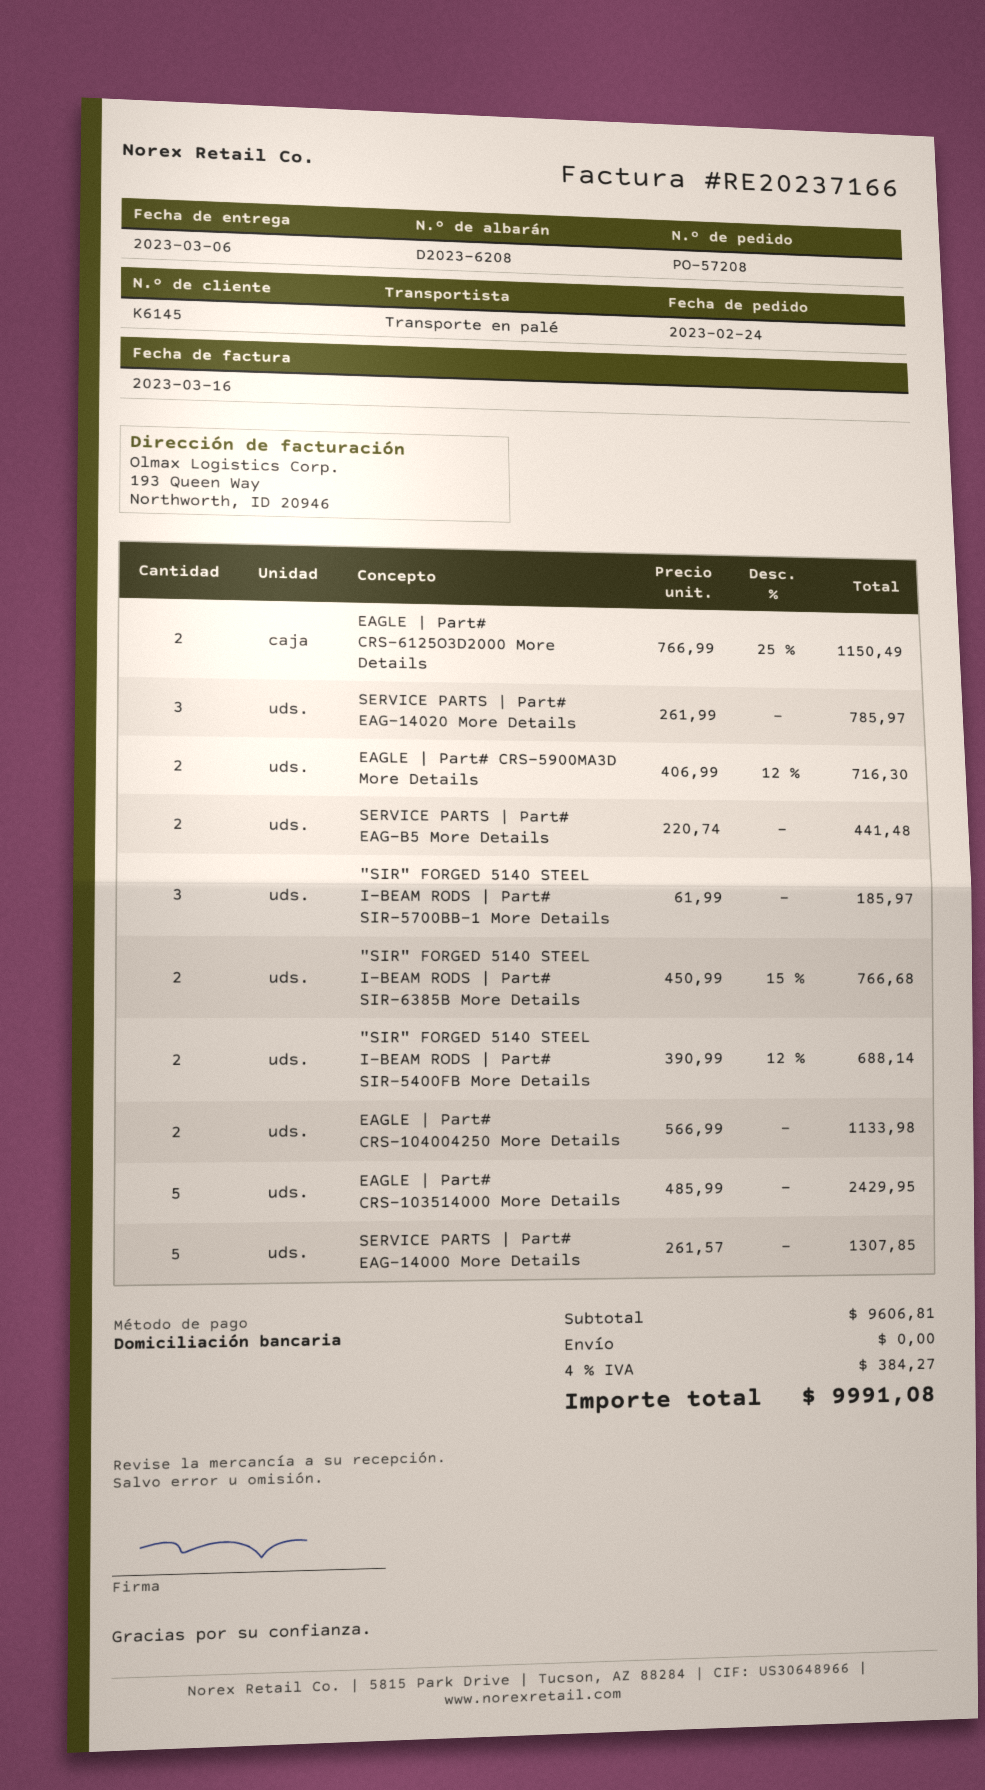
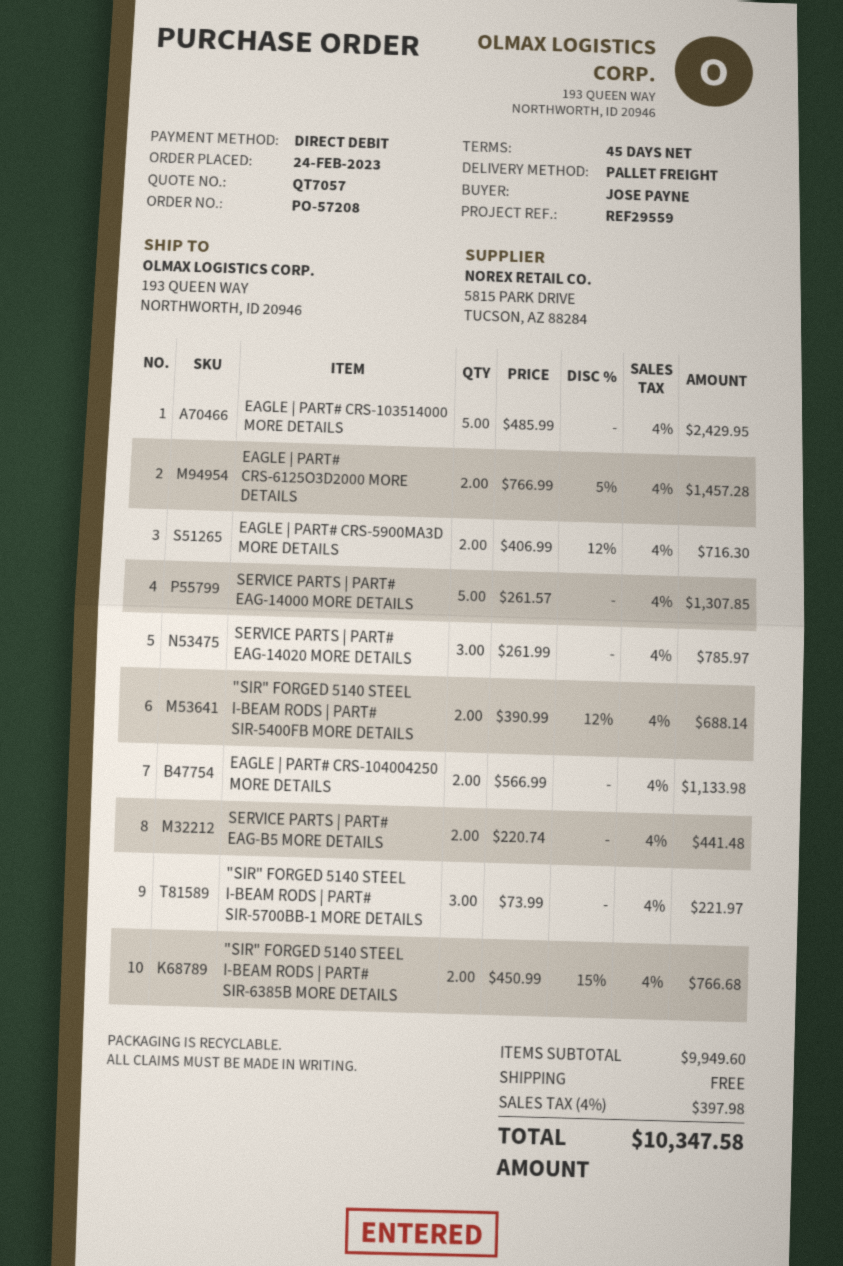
EAGLE | Part# CRS-6125O3D2000 More Details: 2 x 766.99 - 25% = 1150.49 -> 2 x 766.99 - 5% = 1457.28
"SIR" FORGED 5140 STEEL I-BEAM RODS | Part# SIR-5700BB-1 More Details: 3 x 61.99 = 185.97 -> 3 x 73.99 = 221.97
subtotal: 9606.81 -> 9949.60
tax: 4% = 384.27 -> 4% = 397.98
total: 9991.08 -> 10347.58

